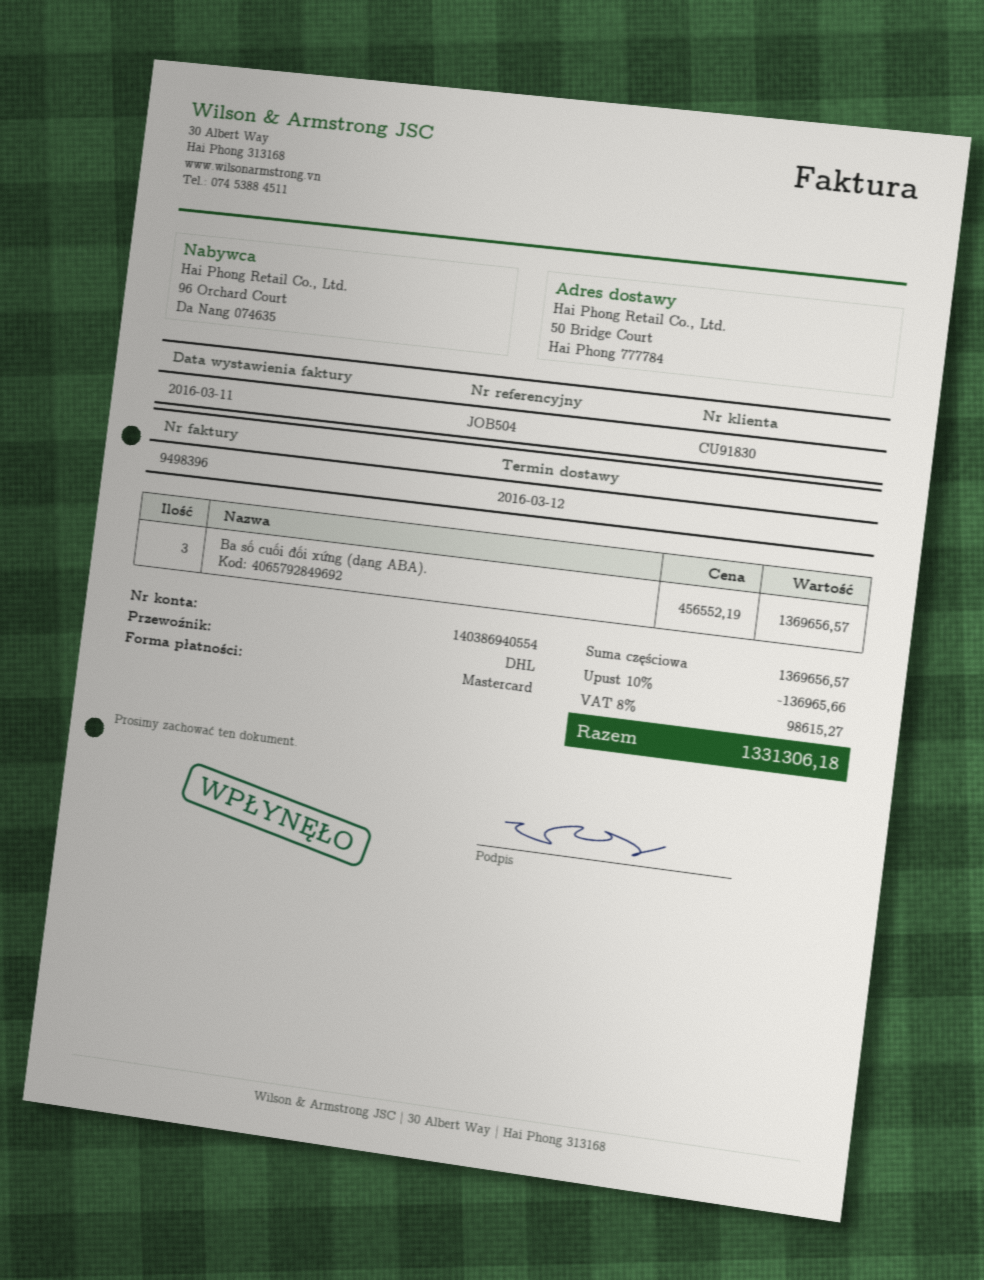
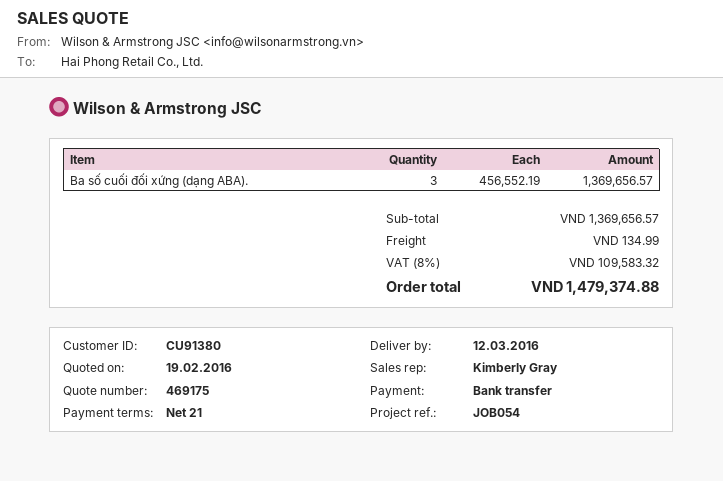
customer number: CU91830 -> CU91380
reference: JOB504 -> JOB054
payment method: Mastercard -> bank transfer
discount: 10% = 136965.66 -> none
shipping: none -> 134.99
tax: 8% = 98615.27 -> 8% = 109583.32
total: 1331306.18 -> 1479374.88

